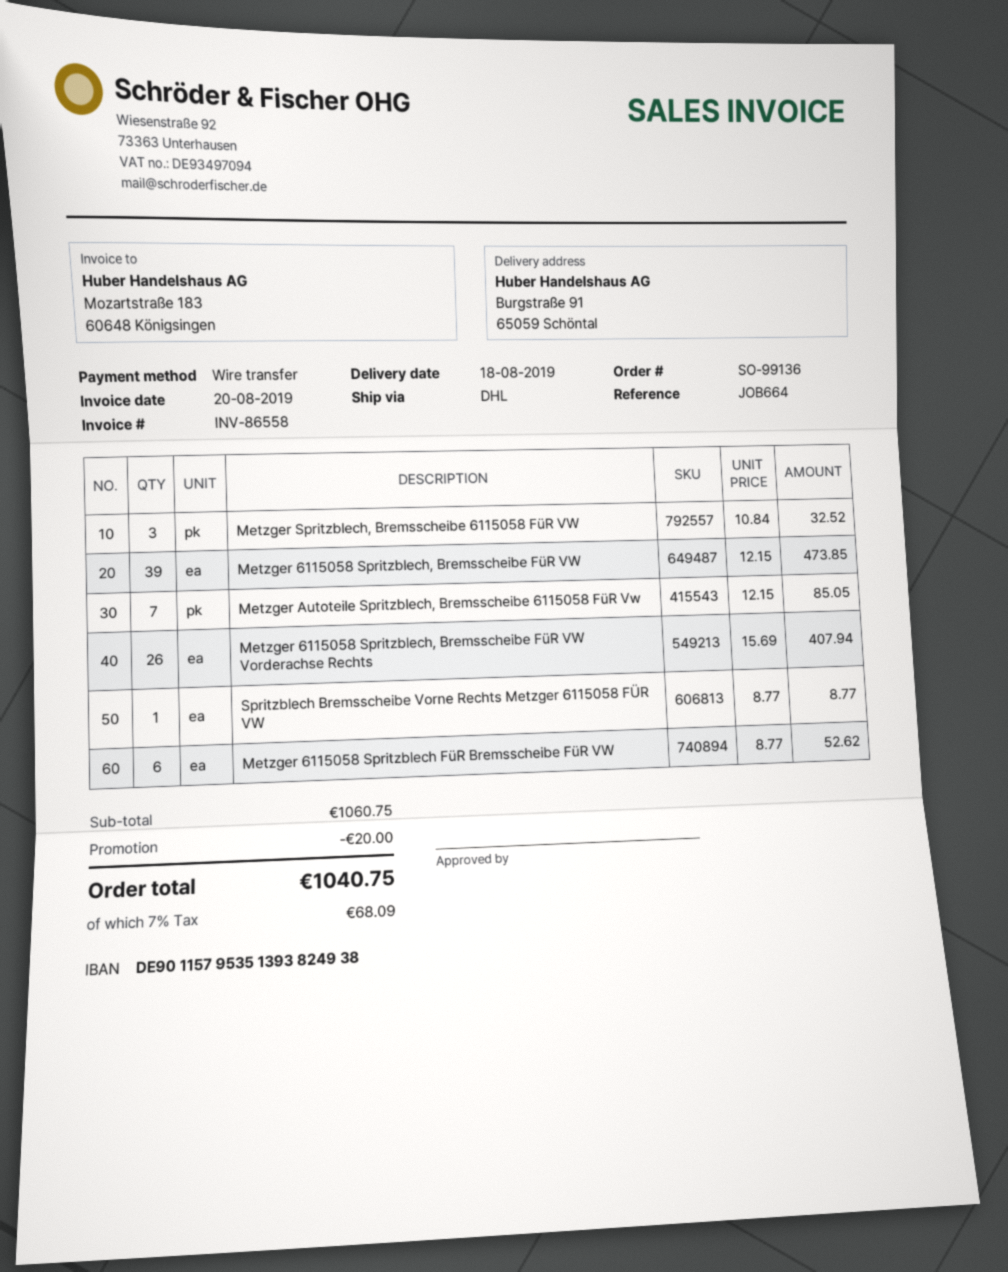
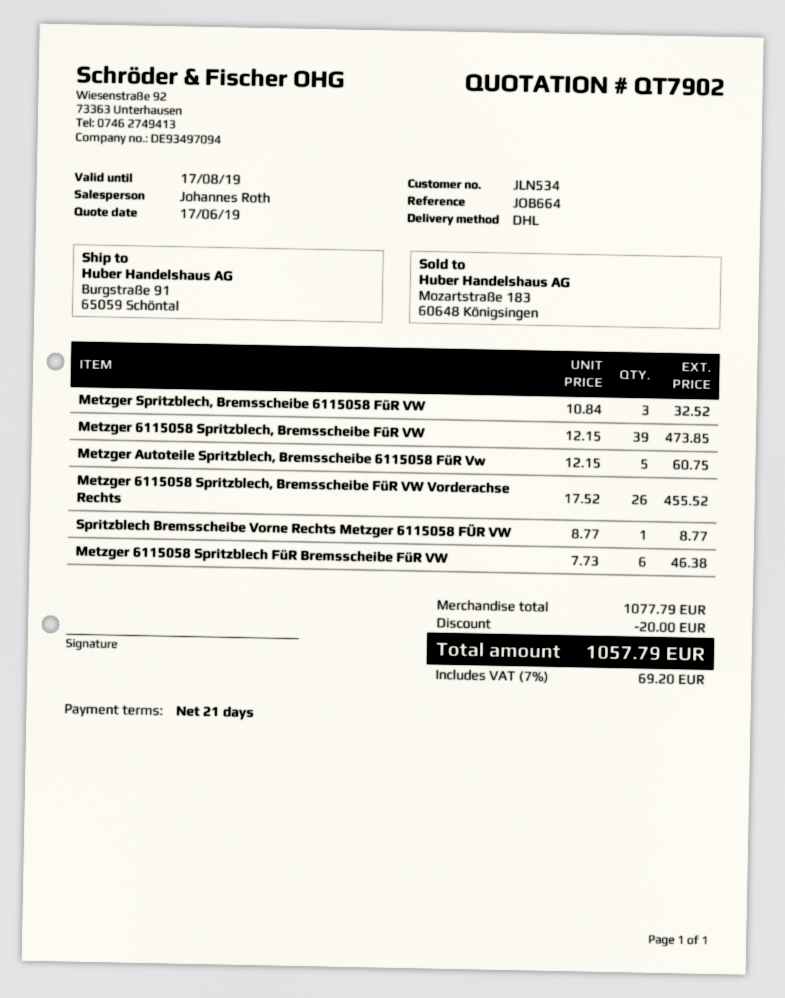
Metzger Autoteile Spritzblech, Bremsscheibe 6115058 FüR Vw: 7 x 12.15 = 85.05 -> 5 x 12.15 = 60.75
Metzger 6115058 Spritzblech, Bremsscheibe FüR VW Vorderachse Rechts: 26 x 15.69 = 407.94 -> 26 x 17.52 = 455.52
Metzger 6115058 Spritzblech FüR Bremsscheibe FüR VW: 6 x 8.77 = 52.62 -> 6 x 7.73 = 46.38
subtotal: 1060.75 -> 1077.79
tax: 7% = 68.09 -> 7% = 69.20
total: 1040.75 -> 1057.79

